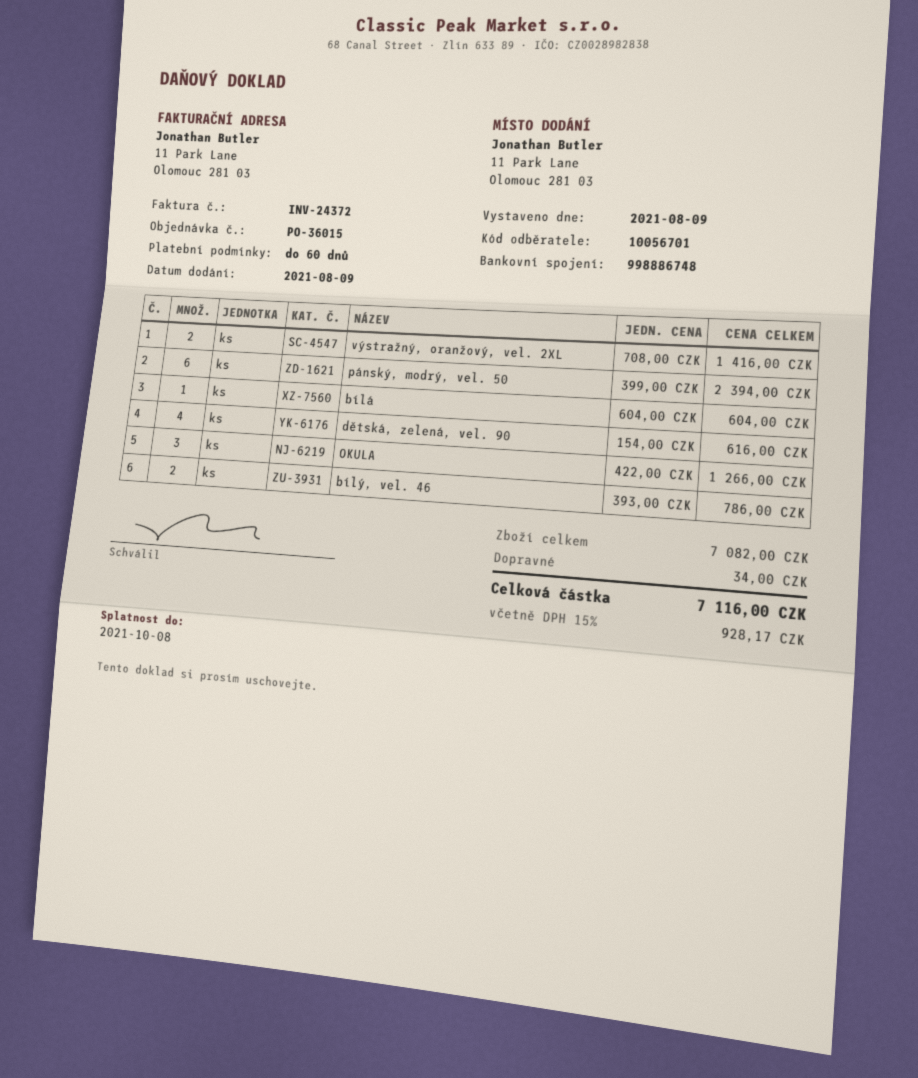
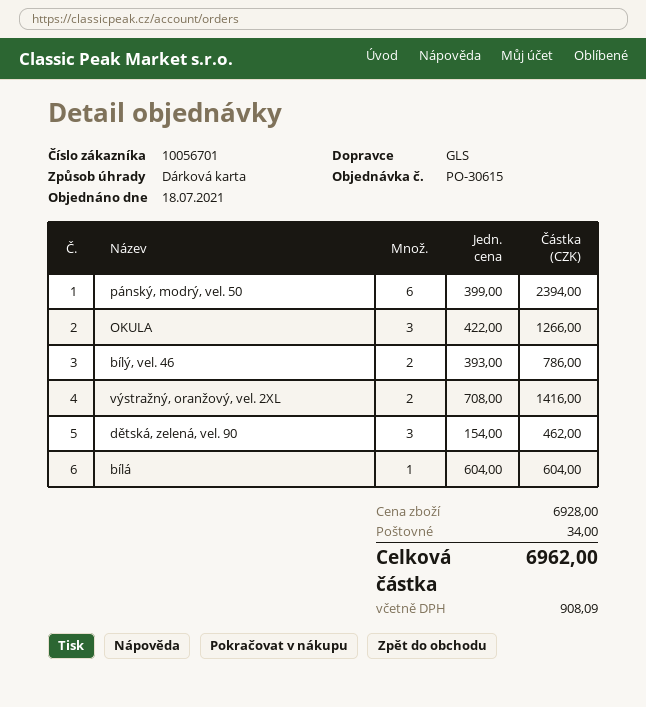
order number: PO-36015 -> PO-30615
dětská, zelená, vel. 90: 4 x 154.00 = 616.00 -> 3 x 154.00 = 462.00
subtotal: 7082.00 -> 6928.00
tax: 928.17 -> 908.09
total: 7116.00 -> 6962.00

